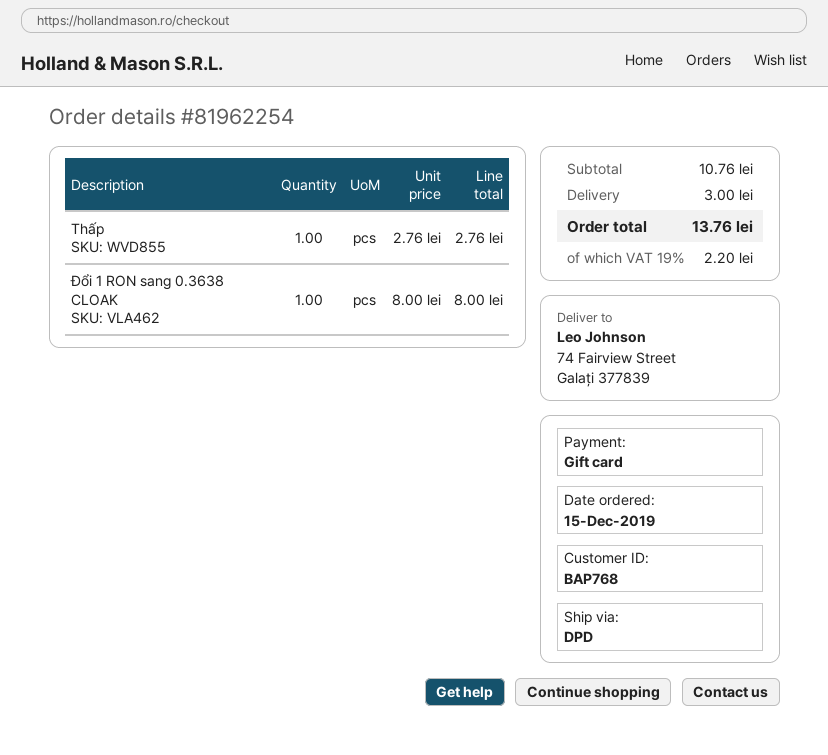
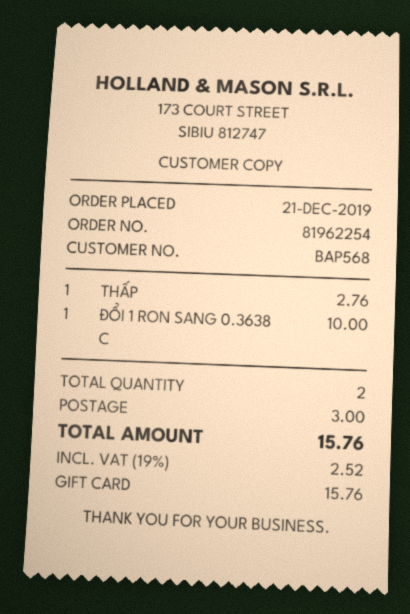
order date: 2019-12-15 -> 2019-12-21
customer number: BAP768 -> BAP568
Đổi 1 RON sang 0.3638 CLOAK: 1 for 8.00 -> 1 for 10.00
tax: 19% = 2.20 -> 19% = 2.52
total: 13.76 -> 15.76

